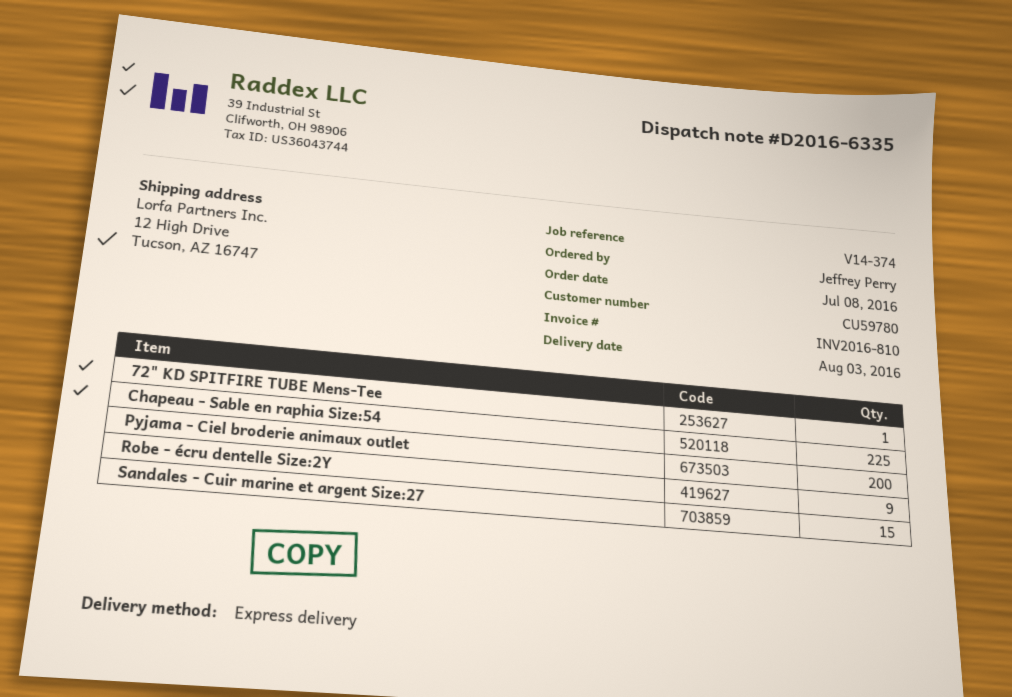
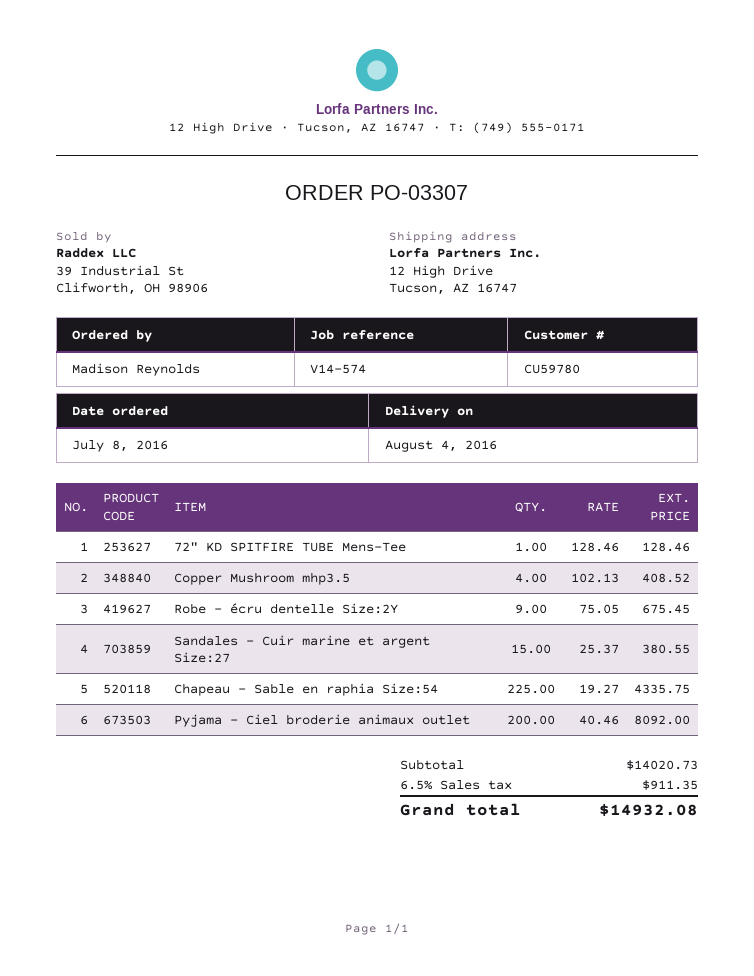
delivery date: 2016-08-03 -> 2016-08-04
reference: V14-374 -> V14-574
ordered by: Jeffrey Perry -> Madison Reynolds
Copper Mushroom mhp3.5: none -> 4

